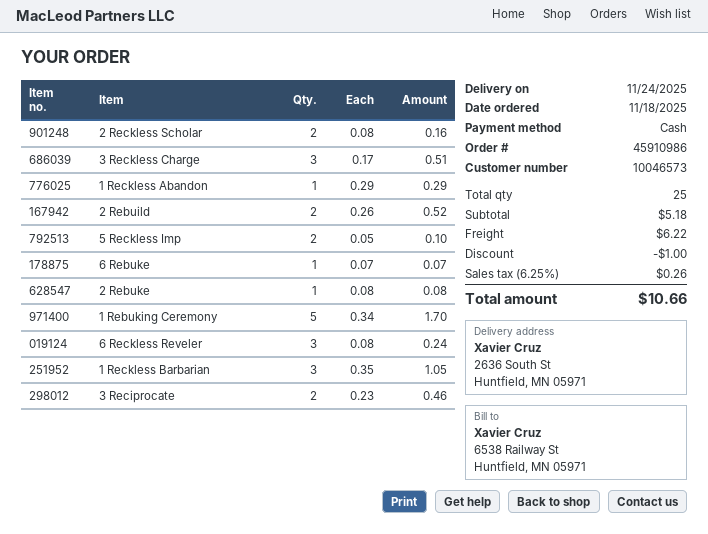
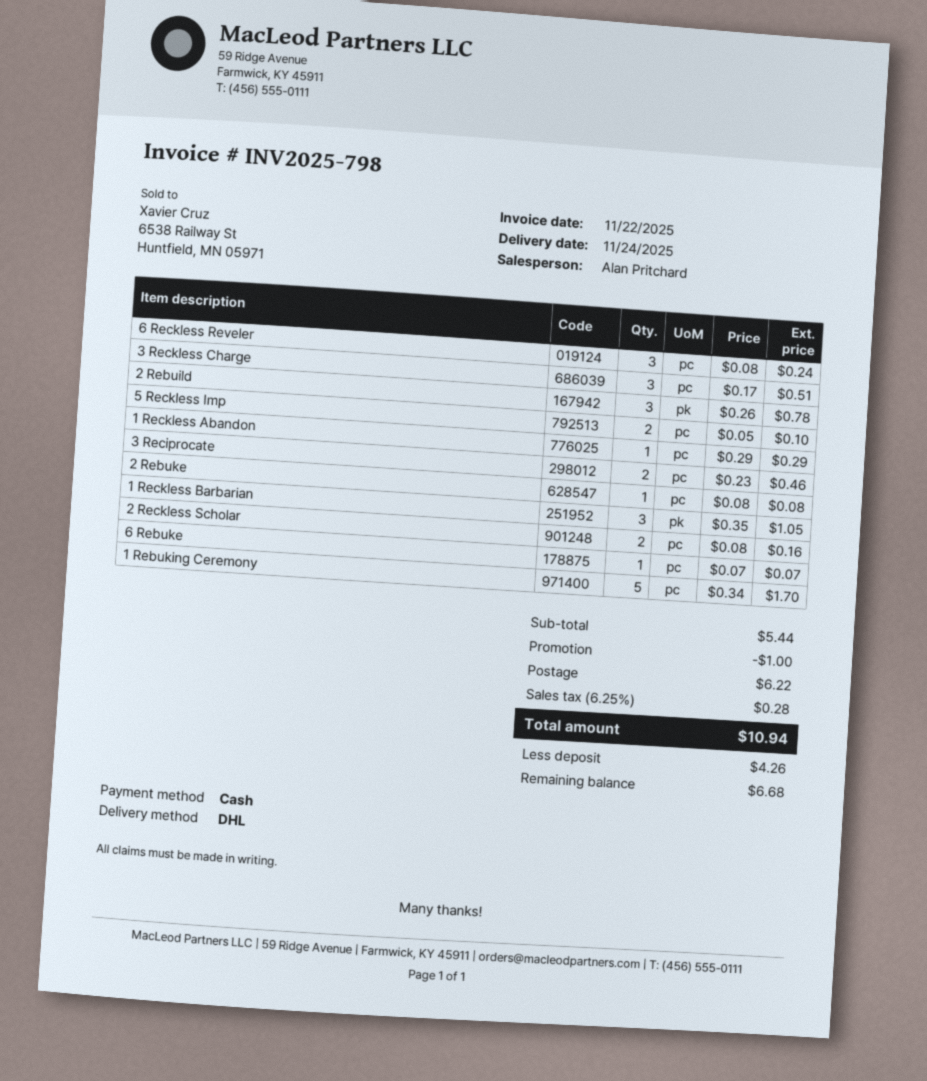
2 Rebuild: 2 x 0.26 = 0.52 -> 3 x 0.26 = 0.78
subtotal: 5.18 -> 5.44
tax: 6.25% = 0.26 -> 6.25% = 0.28
total: 10.66 -> 10.94

